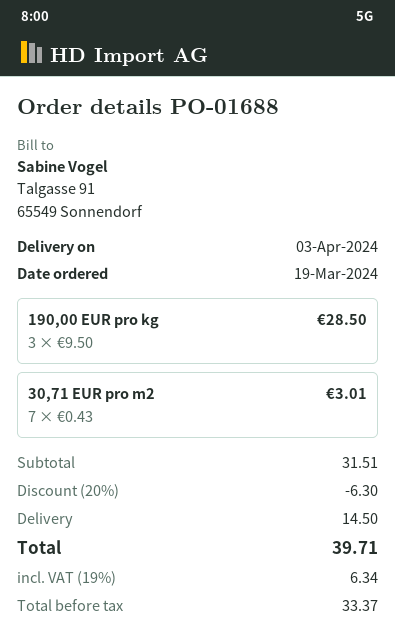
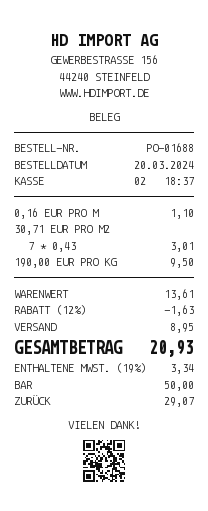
order date: 2024-03-19 -> 2024-03-20
190,00 EUR pro kg: 3 x 9.50 = 28.50 -> 1 x 9.50 = 9.50
0,16 EUR PRO M: none -> 1 x 1.10 = 1.10
subtotal: 31.51 -> 13.61
discount: 20% = 6.30 -> 12% = 1.63
shipping: 14.50 -> 8.95
tax: 19% = 6.34 -> 19% = 3.34
total: 39.71 -> 20.93

